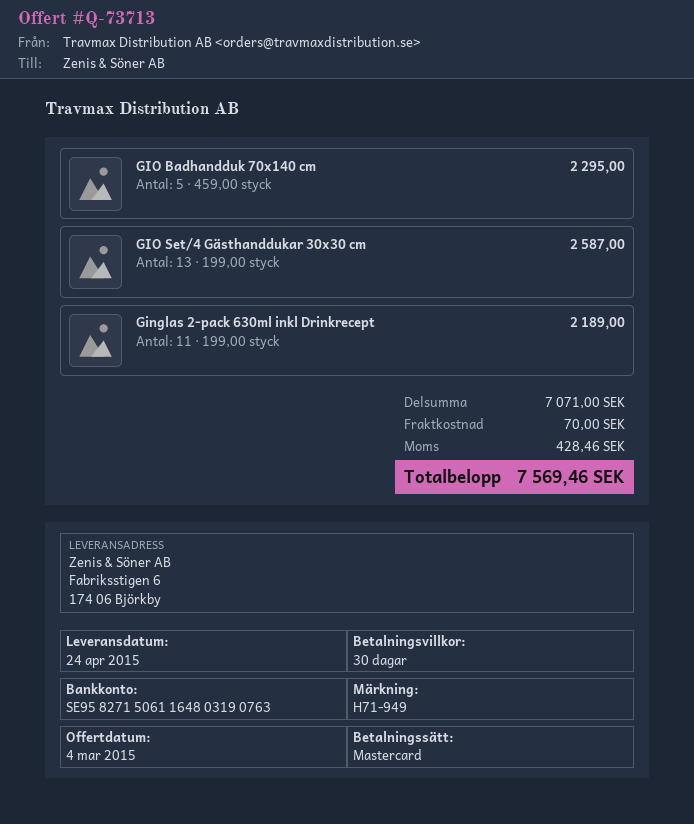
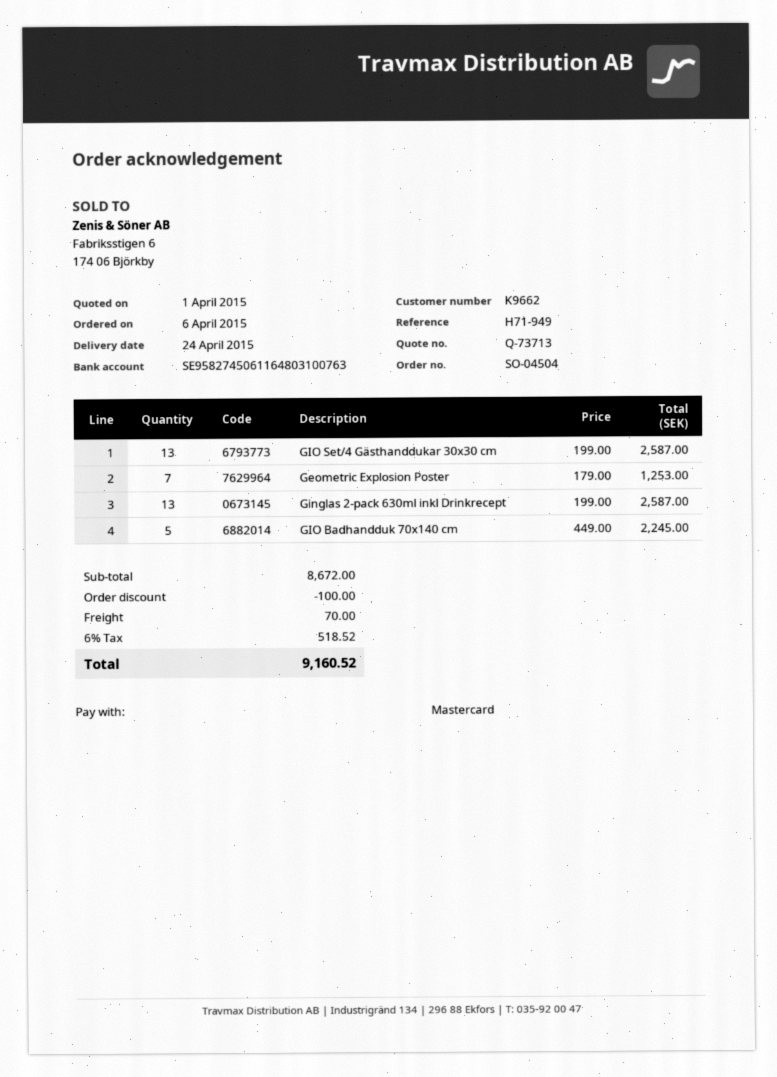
quote date: 2015-03-04 -> 2015-04-01
bank account: SE9582715061164803190763 -> SE9582745061164803100763
GIO Badhandduk 70x140 cm: 5 x 459.00 = 2295.00 -> 5 x 449.00 = 2245.00
Ginglas 2-pack 630ml inkl Drinkrecept: 11 x 199.00 = 2189.00 -> 13 x 199.00 = 2587.00
Geometric Explosion Poster: none -> 7 x 179.00 = 1253.00
subtotal: 7071.00 -> 8672.00
discount: none -> 100.00
tax: 428.46 -> 518.52
total: 7569.46 -> 9160.52

